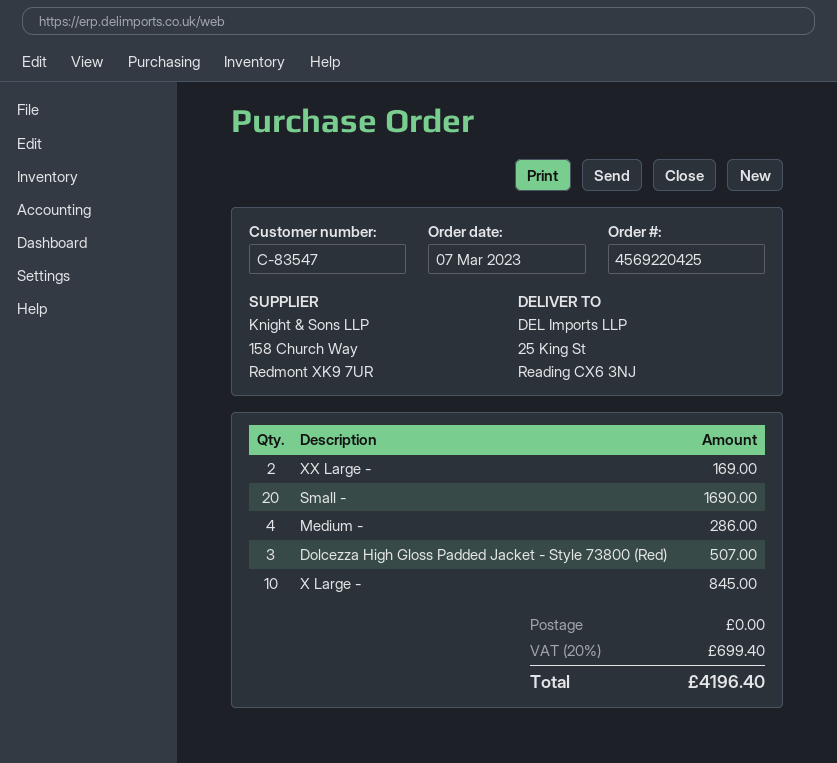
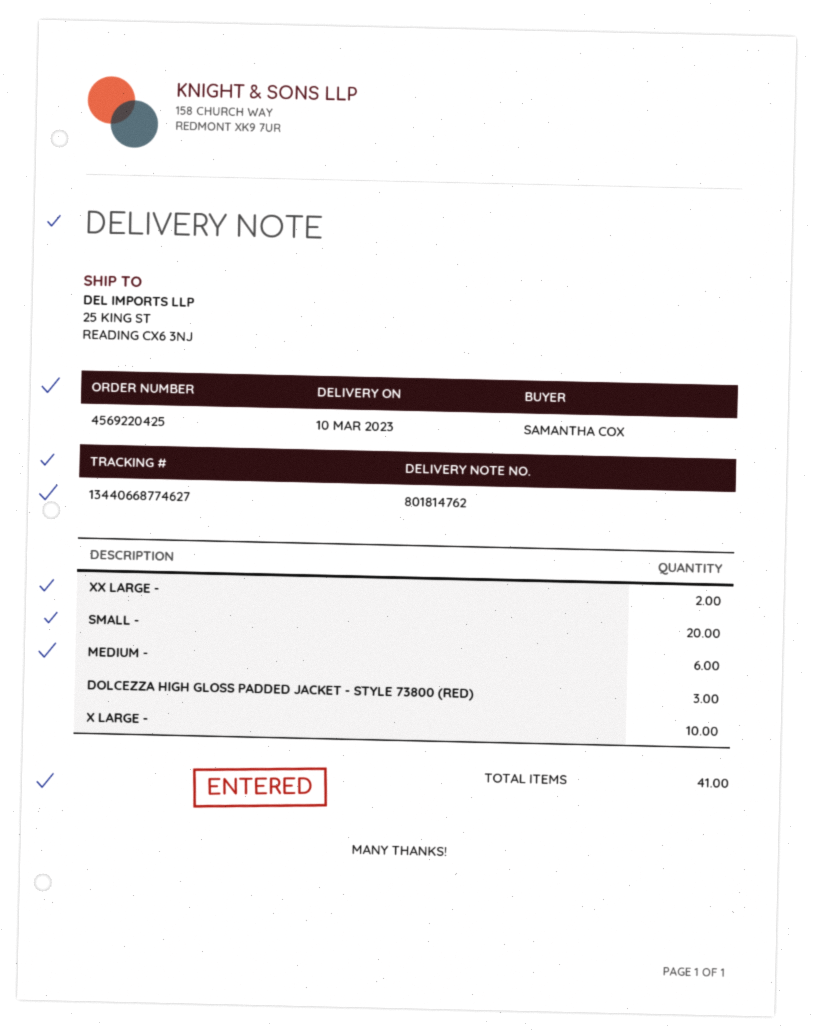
Medium -: 4 -> 6

